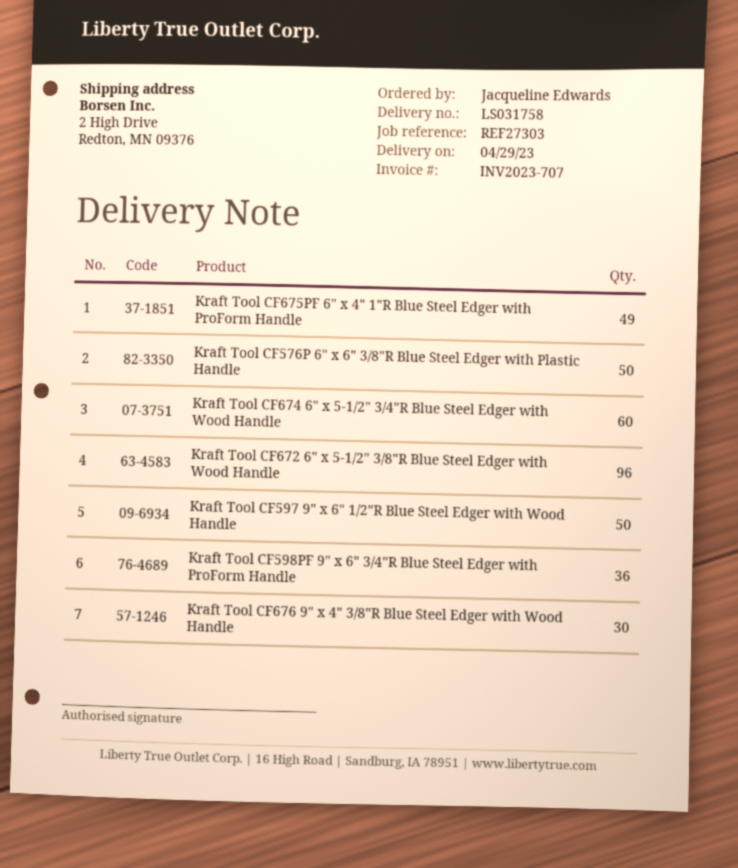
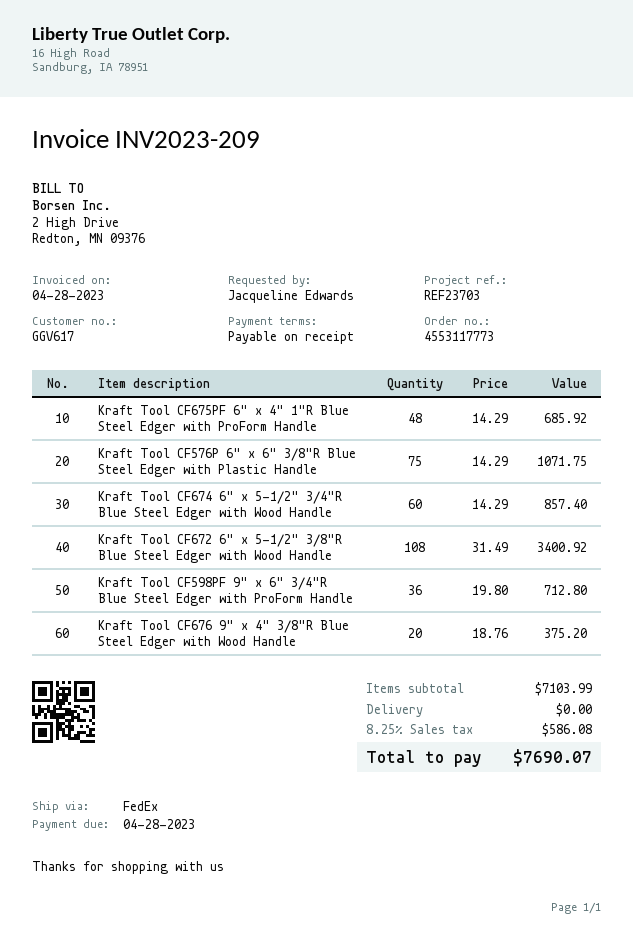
invoice number: INV2023-707 -> INV2023-209
reference: REF27303 -> REF23703
Kraft Tool CF675PF 6" x 4" 1"R Blue Steel Edger with ProForm Handle: 49 -> 48
Kraft Tool CF576P 6" x 6" 3/8"R Blue Steel Edger with Plastic Handle: 50 -> 75
Kraft Tool CF672 6" x 5-1/2" 3/8"R Blue Steel Edger with Wood Handle: 96 -> 108
Kraft Tool CF597 9" x 6" 1/2"R Blue Steel Edger with Wood Handle: 50 -> none
Kraft Tool CF676 9" x 4" 3/8"R Blue Steel Edger with Wood Handle: 30 -> 20

